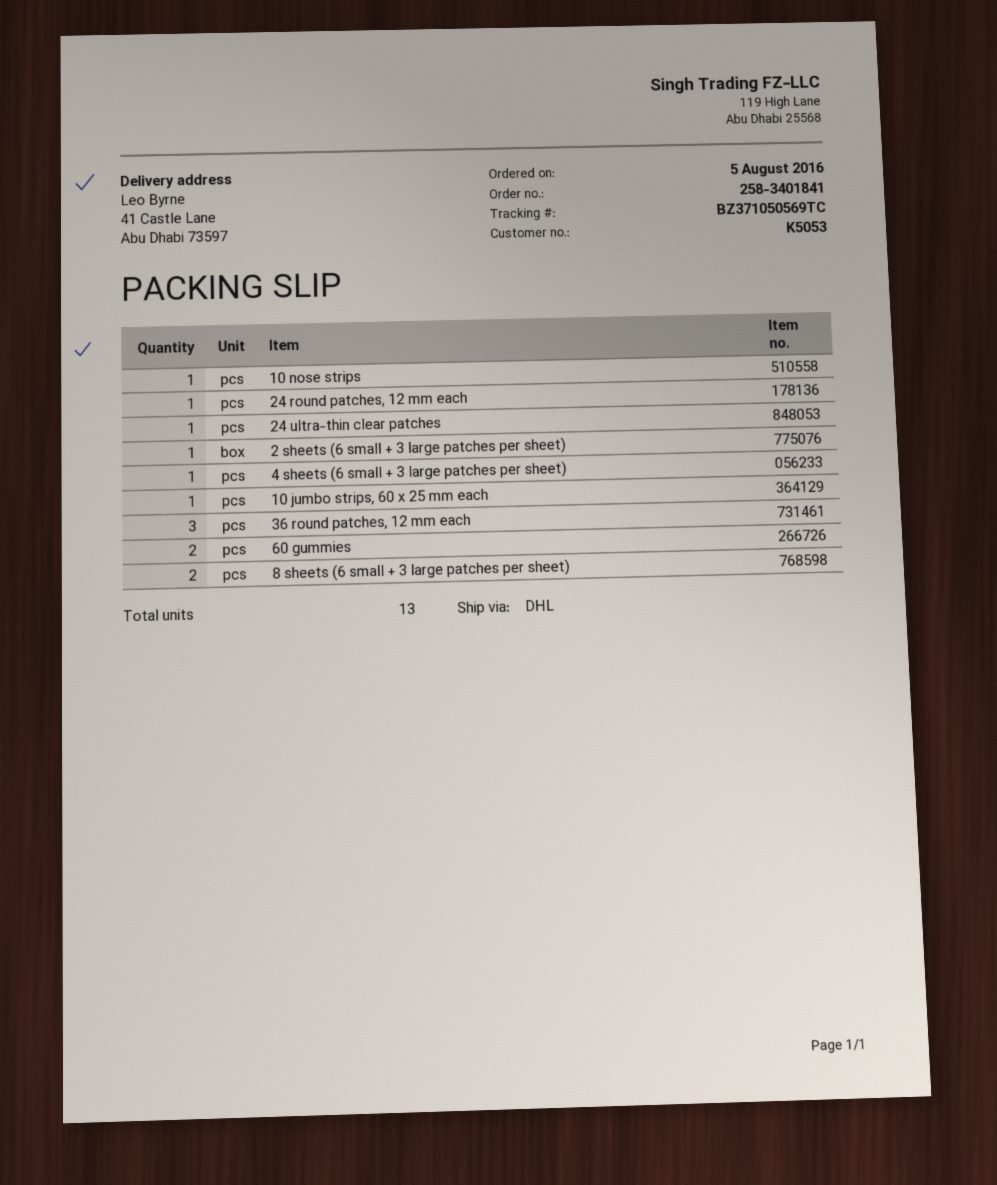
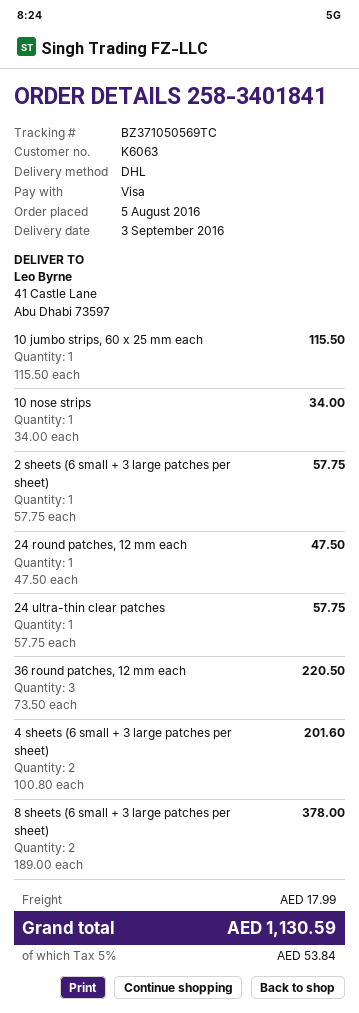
customer number: K5053 -> K6063
4 sheets (6 small + 3 large patches per sheet): 1 -> 2
60 gummies: 2 -> none

